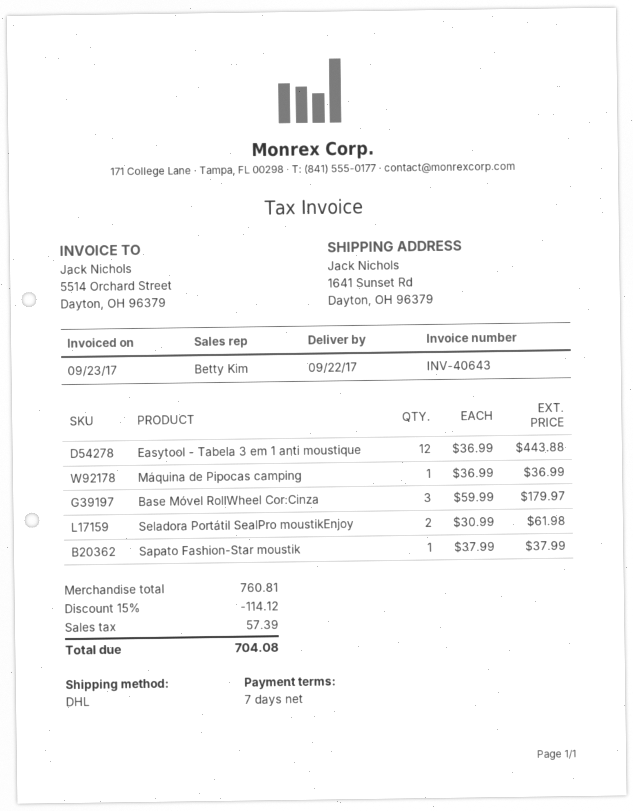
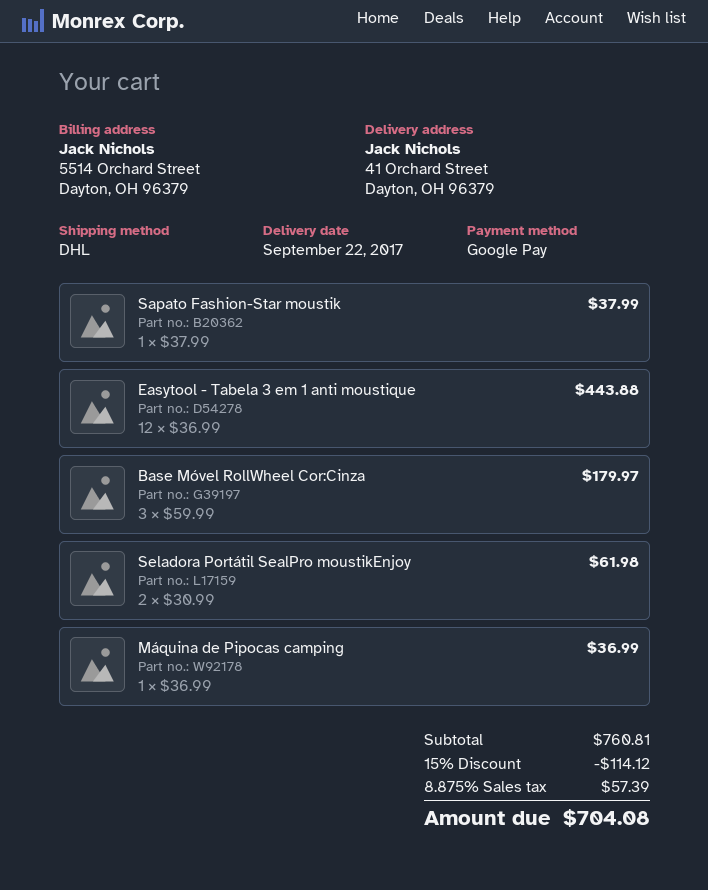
ship to: 1641 Sunset Rd, Dayton, OH 96379 -> 41 Orchard Street, Dayton, OH 96379

